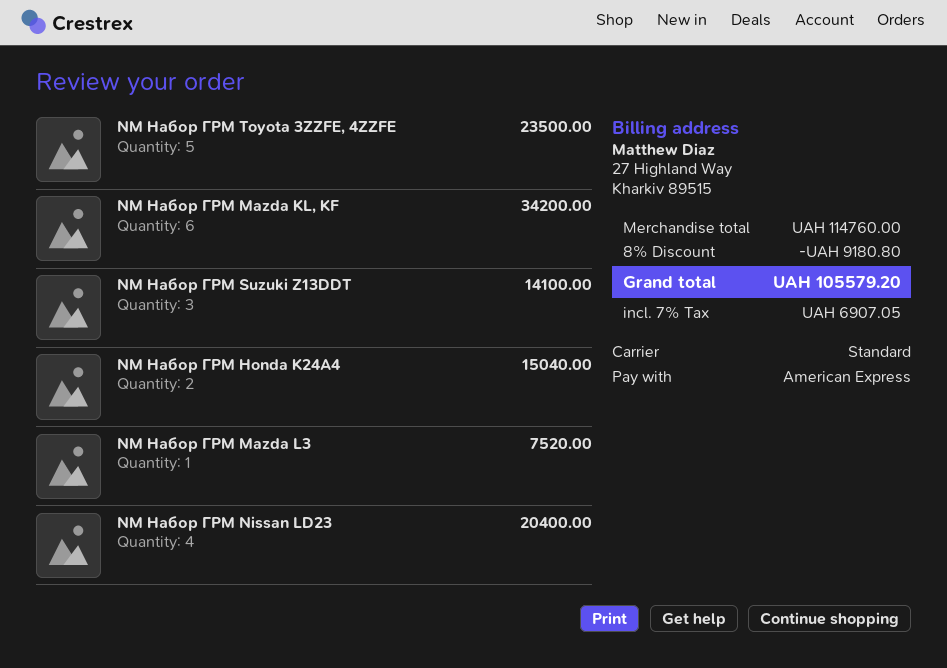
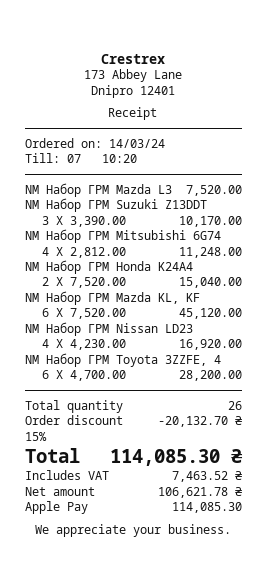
payment method: American Express -> Apple Pay
NM Набор ГРМ Toyota 3ZZFE, 4ZZFE: 5 for 23500.00 -> 6 for 28200.00
NM Набор ГРМ Mazda KL, KF: 6 for 34200.00 -> 6 for 45120.00
NM Набор ГРМ Suzuki Z13DDT: 3 for 14100.00 -> 3 for 10170.00
NM Набор ГРМ Nissan LD23: 4 for 20400.00 -> 4 for 16920.00
NM Набор ГРМ Mitsubishi 6G74: none -> 4 for 11248.00
discount: 8% = 9180.80 -> 15% = 20132.70
tax: 6907.05 -> 7463.52
total: 105579.20 -> 114085.30

